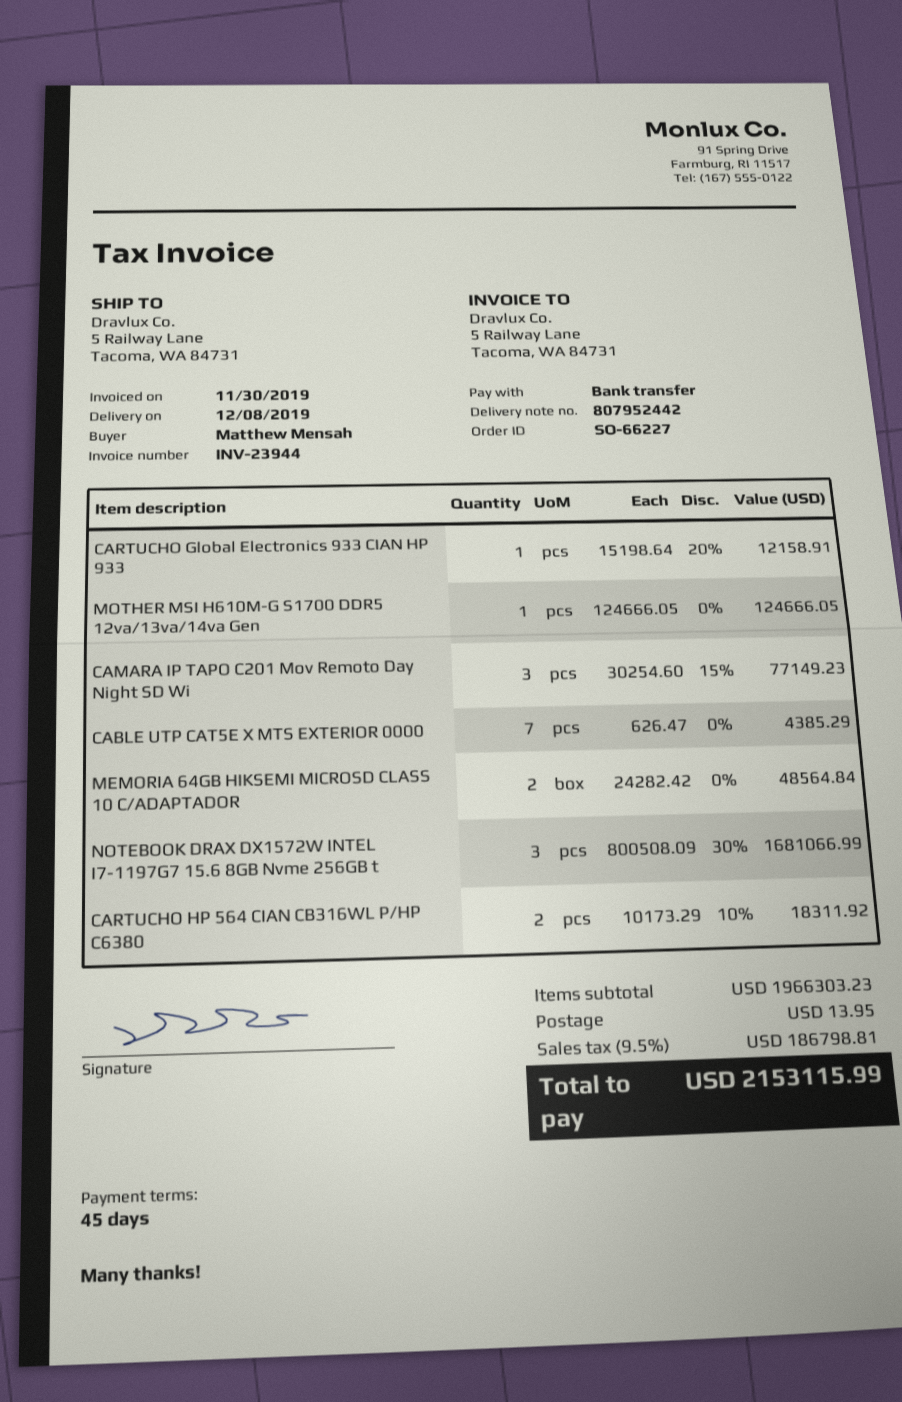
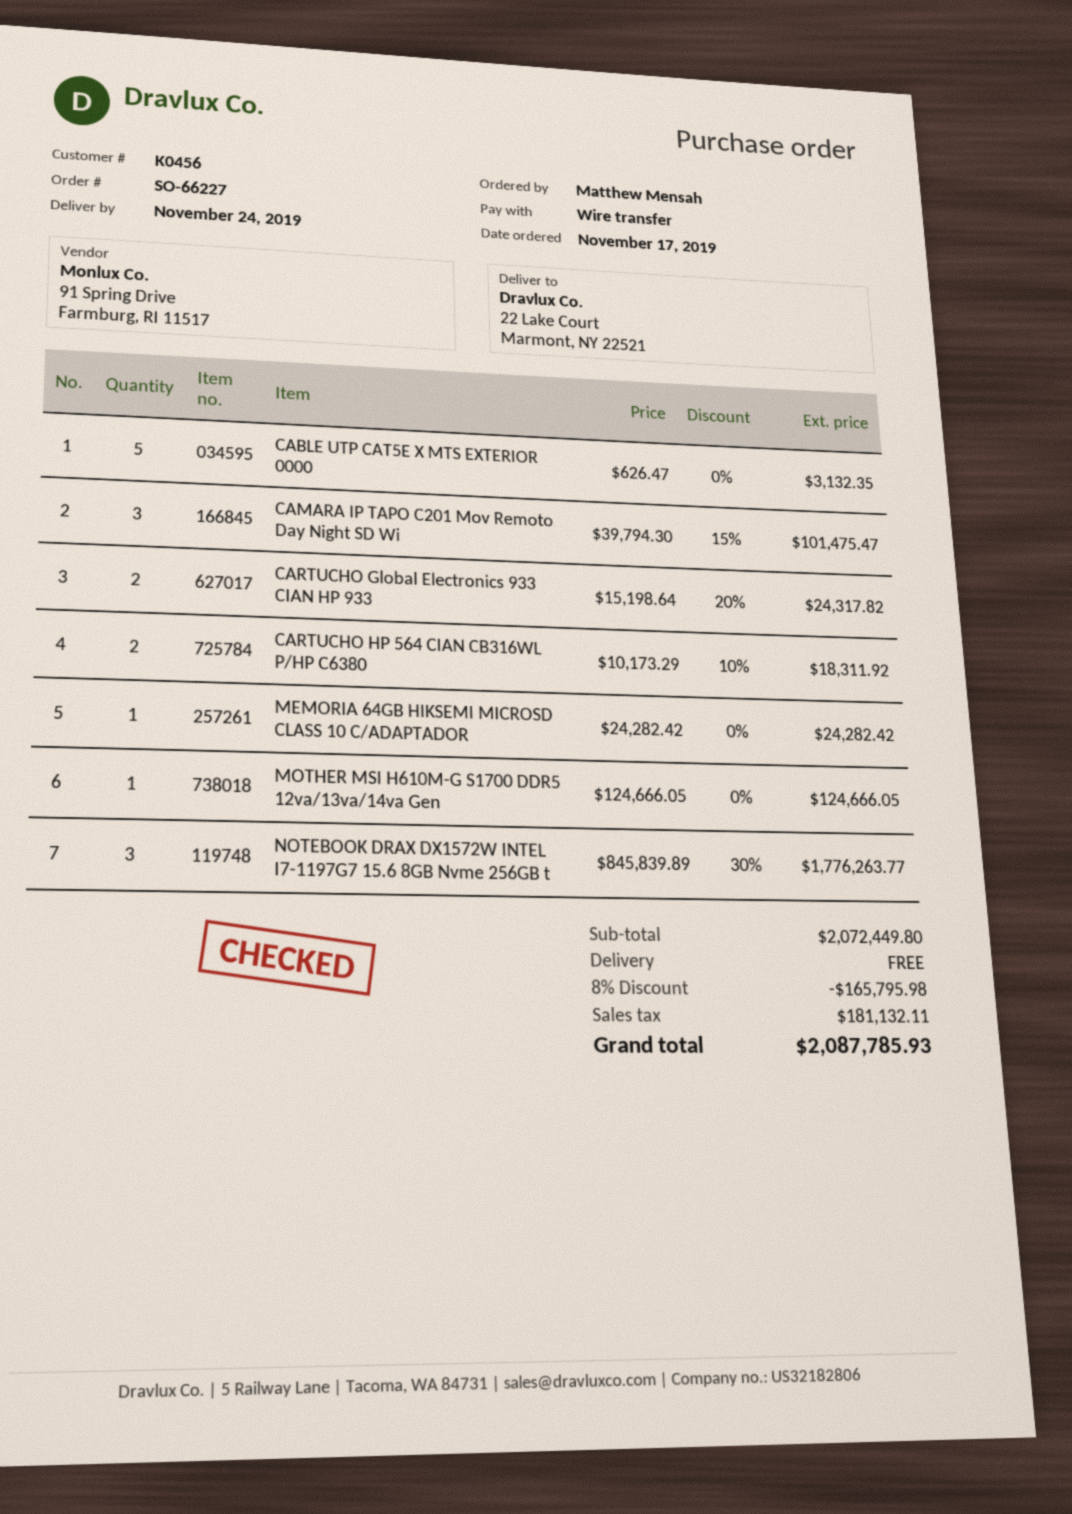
delivery date: 2019-12-08 -> 2019-11-24
ship to: 5 Railway Lane, Tacoma, WA 84731 -> 22 Lake Court, Marmont, NY 22521
CARTUCHO Global Electronics 933 CIAN HP 933: 1 x 15198.64 - 20% = 12158.91 -> 2 x 15198.64 - 20% = 24317.82
CAMARA IP TAPO C201 Mov Remoto Day Night SD Wi: 3 x 30254.60 - 15% = 77149.23 -> 3 x 39794.30 - 15% = 101475.47
CABLE UTP CAT5E X MTS EXTERIOR 0000: 7 x 626.47 = 4385.29 -> 5 x 626.47 = 3132.35
MEMORIA 64GB HIKSEMI MICROSD CLASS 10 C/ADAPTADOR: 2 x 24282.42 = 48564.84 -> 1 x 24282.42 = 24282.42
NOTEBOOK DRAX DX1572W INTEL I7-1197G7 15.6 8GB Nvme 256GB t: 3 x 800508.09 - 30% = 1681066.99 -> 3 x 845839.89 - 30% = 1776263.77
subtotal: 1966303.23 -> 2072449.80
discount: none -> 8% = 165795.98
shipping: 13.95 -> 0.00
tax: 186798.81 -> 181132.11
total: 2153115.99 -> 2087785.93

